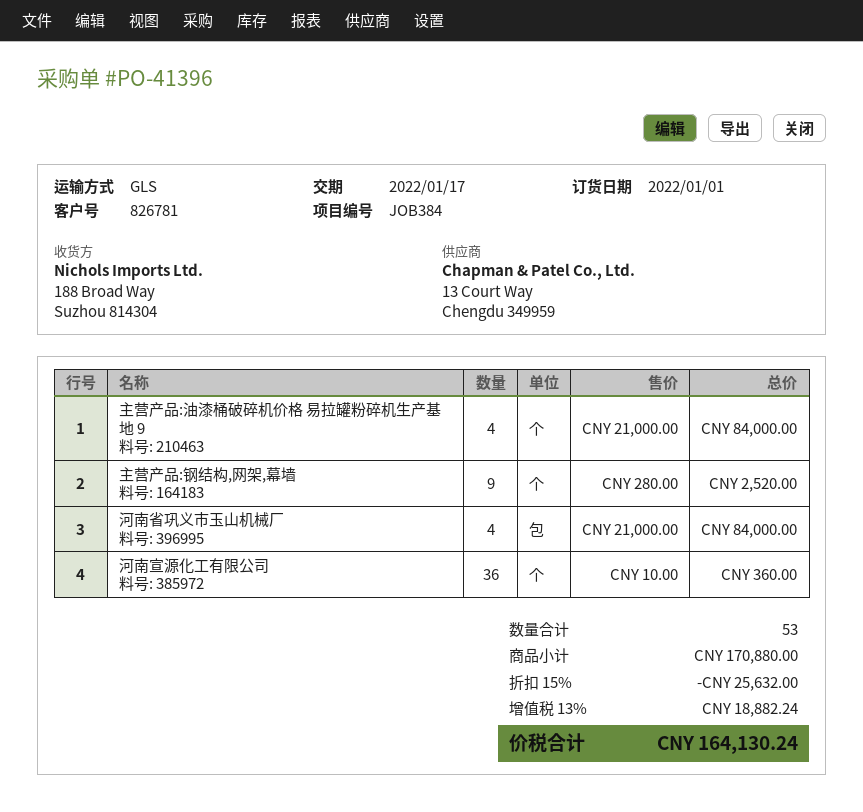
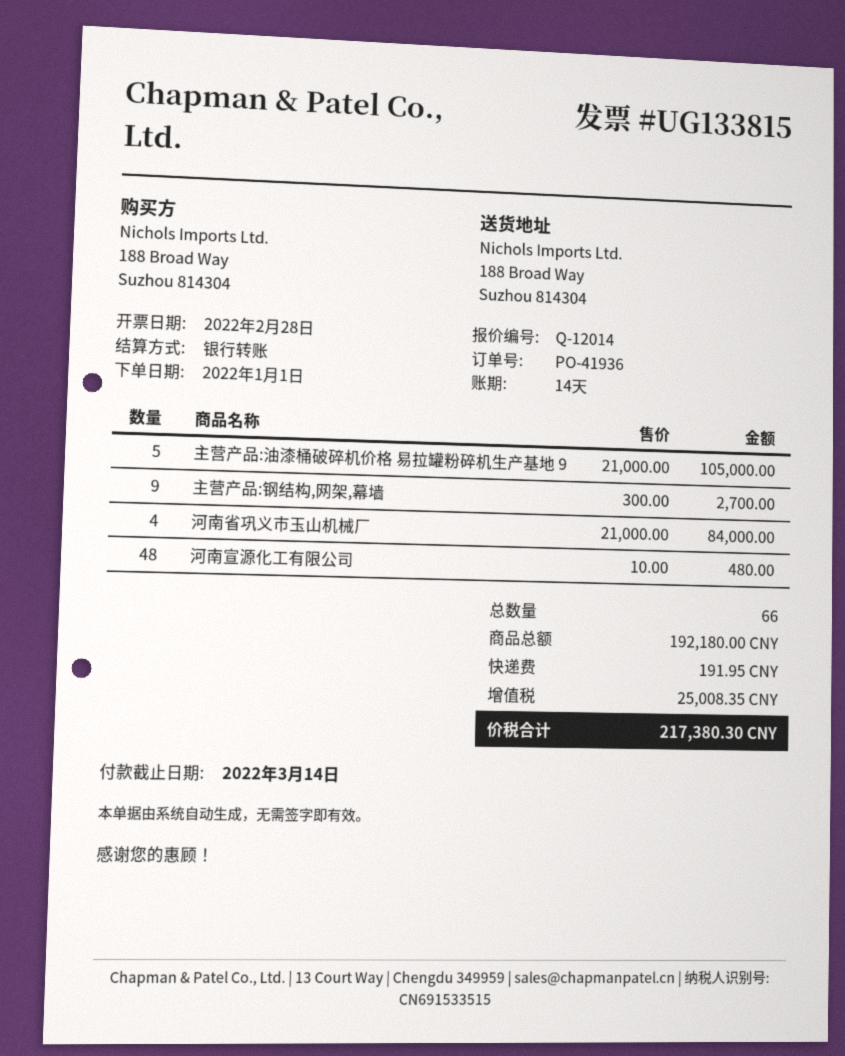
order number: PO-41396 -> PO-41936
主营产品:油漆桶破碎机价格 易拉罐粉碎机生产基地 9: 4 x 21000.00 = 84000.00 -> 5 x 21000.00 = 105000.00
主营产品:钢结构,网架,幕墙: 9 x 280.00 = 2520.00 -> 9 x 300.00 = 2700.00
河南宣源化工有限公司: 36 x 10.00 = 360.00 -> 48 x 10.00 = 480.00
total quantity: 53 -> 66
subtotal: 170880.00 -> 192180.00
discount: 15% = 25632.00 -> none
shipping: none -> 191.95
tax: 18882.24 -> 25008.35
total: 164130.24 -> 217380.30

